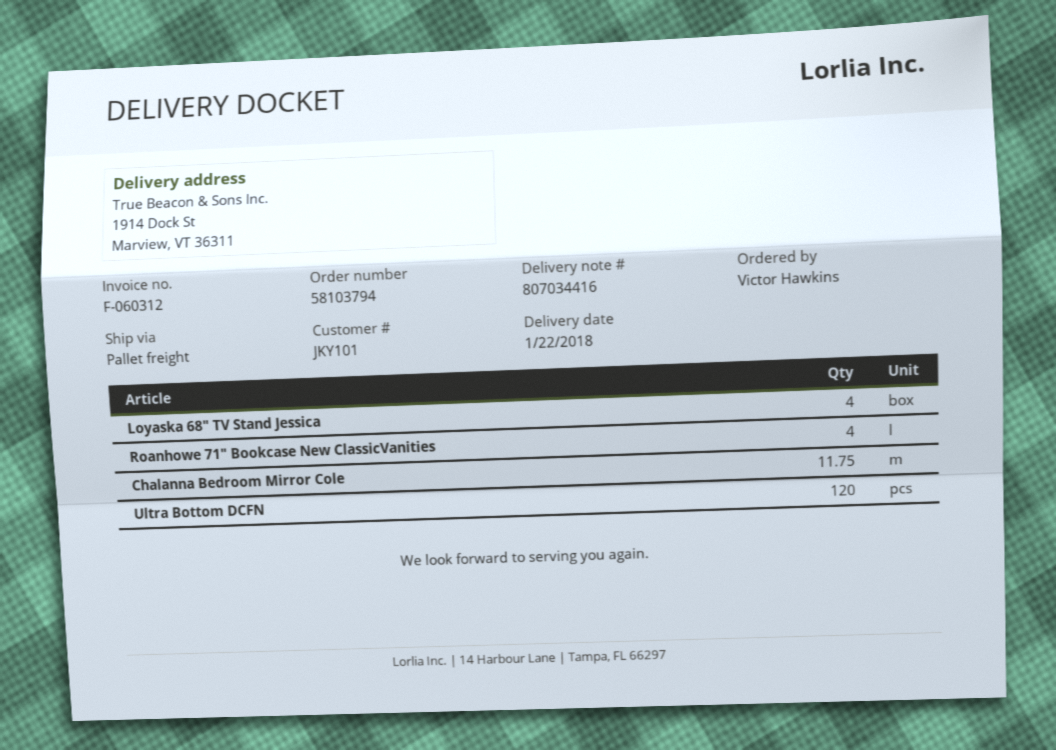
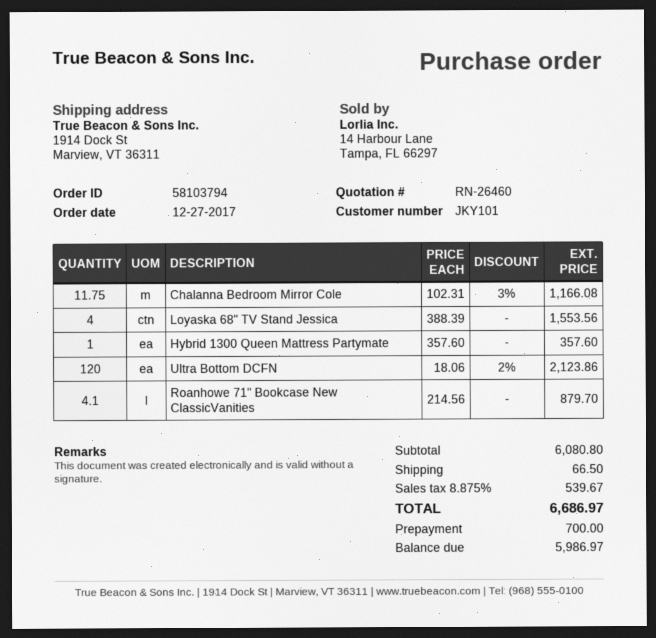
Roanhowe 71" Bookcase New ClassicVanities: 4 -> 4.1
Hybrid 1300 Queen Mattress Partymate: none -> 1

